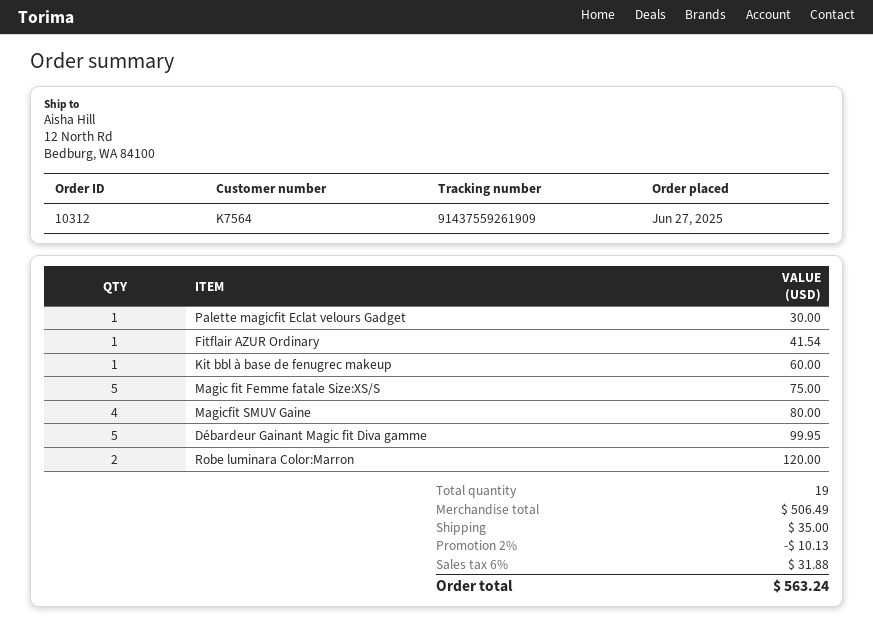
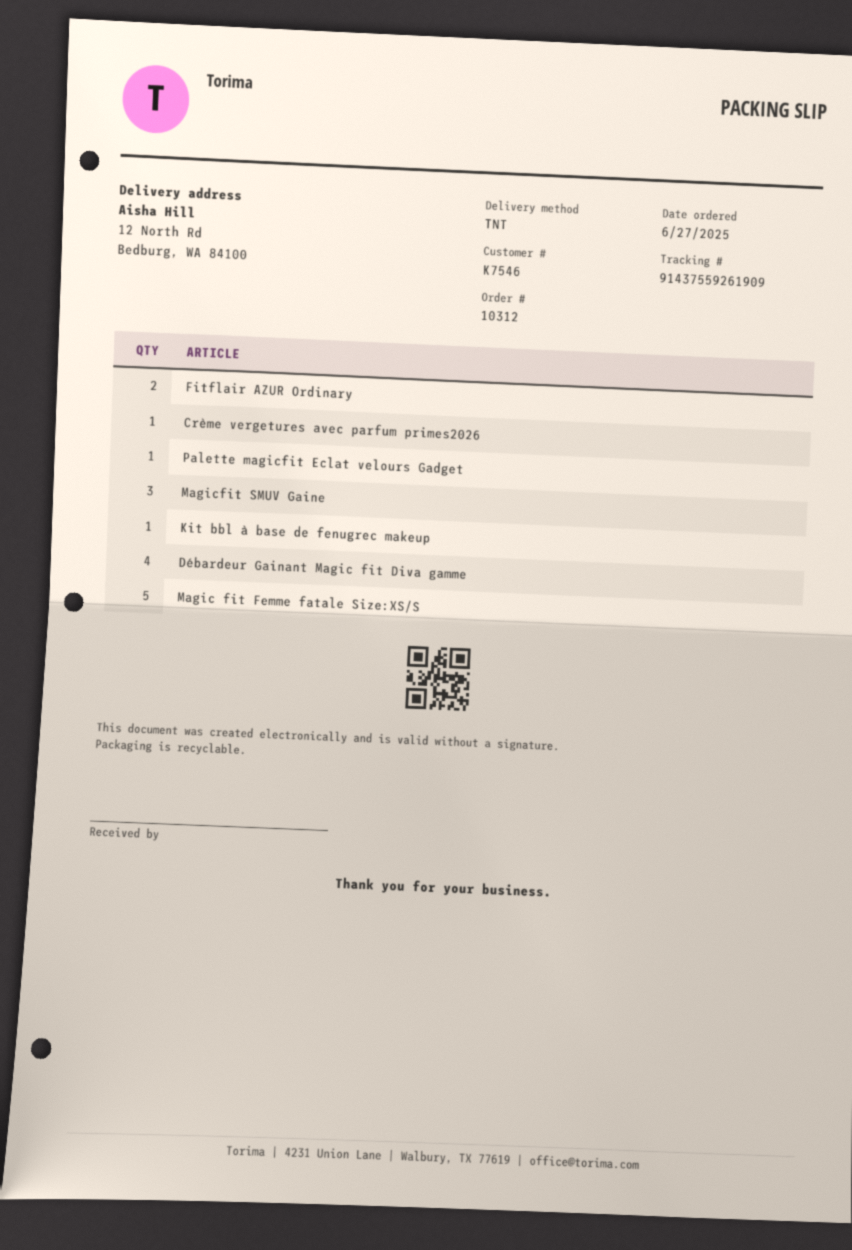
customer number: K7564 -> K7546
Fitflair AZUR Ordinary: 1 -> 2
Magicfit SMUV Gaine: 4 -> 3
Débardeur Gainant Magic fit Diva gamme: 5 -> 4
Robe luminara Color:Marron: 2 -> none
Crème vergetures avec parfum primes2026: none -> 1

